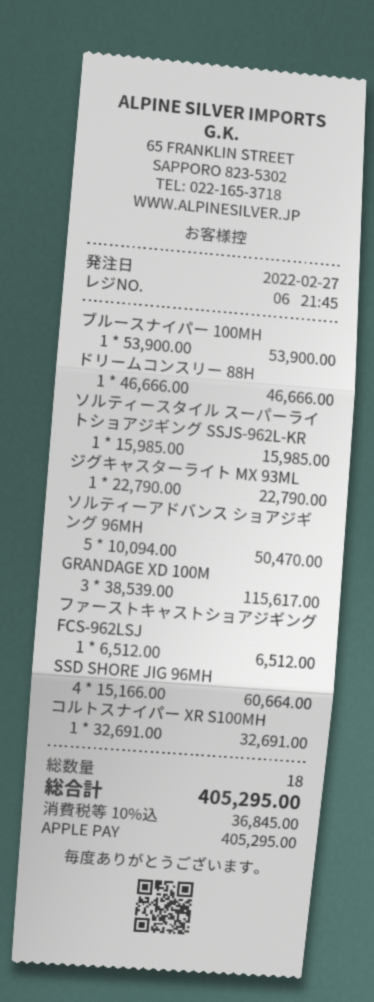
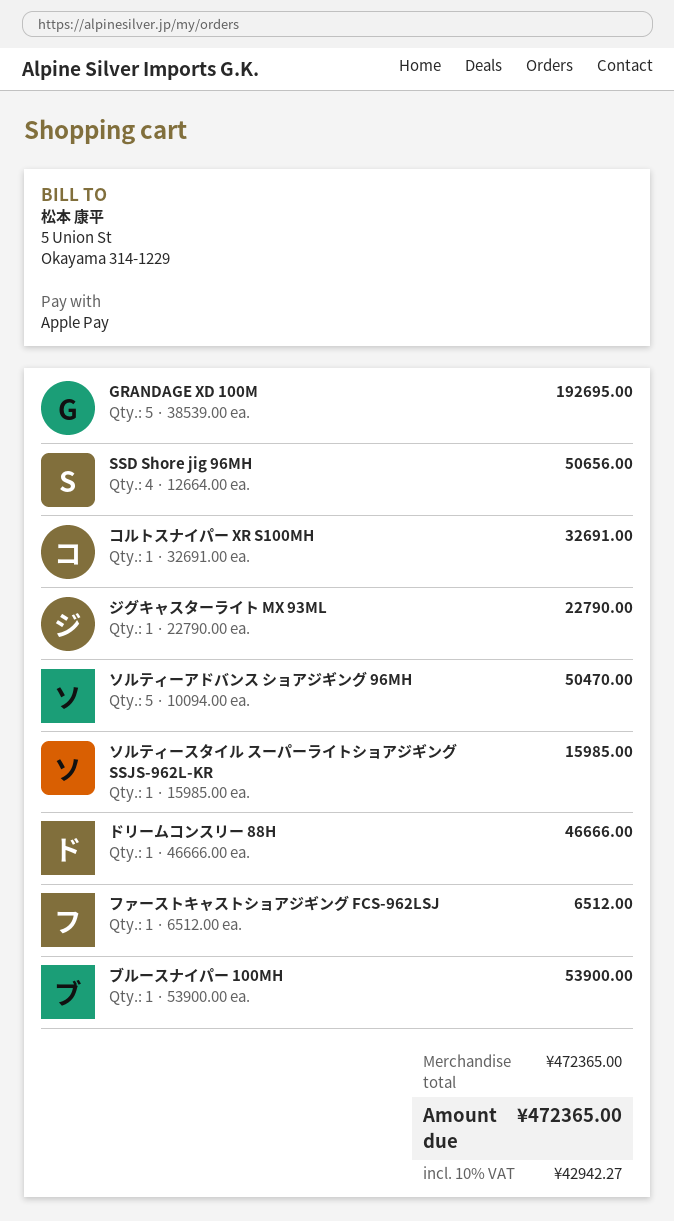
GRANDAGE XD 100M: 3 x 38539.00 = 115617.00 -> 5 x 38539.00 = 192695.00
SSD SHORE JIG 96MH: 4 x 15166.00 = 60664.00 -> 4 x 12664.00 = 50656.00
tax: 10% = 36845.00 -> 10% = 42942.27
total: 405295.00 -> 472365.00

